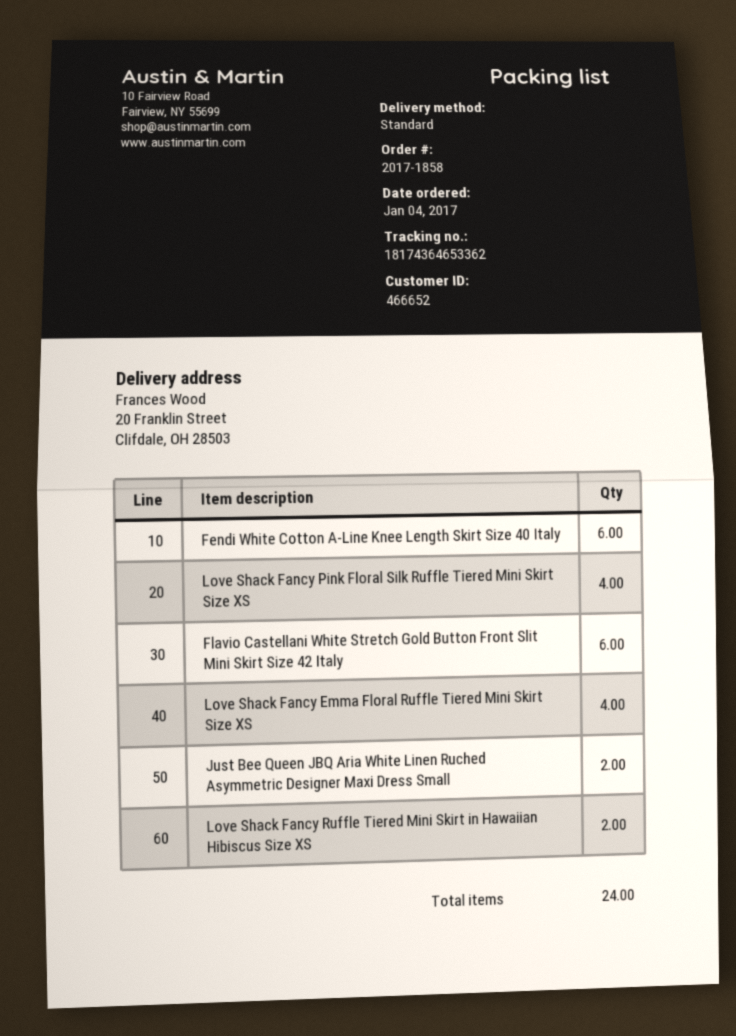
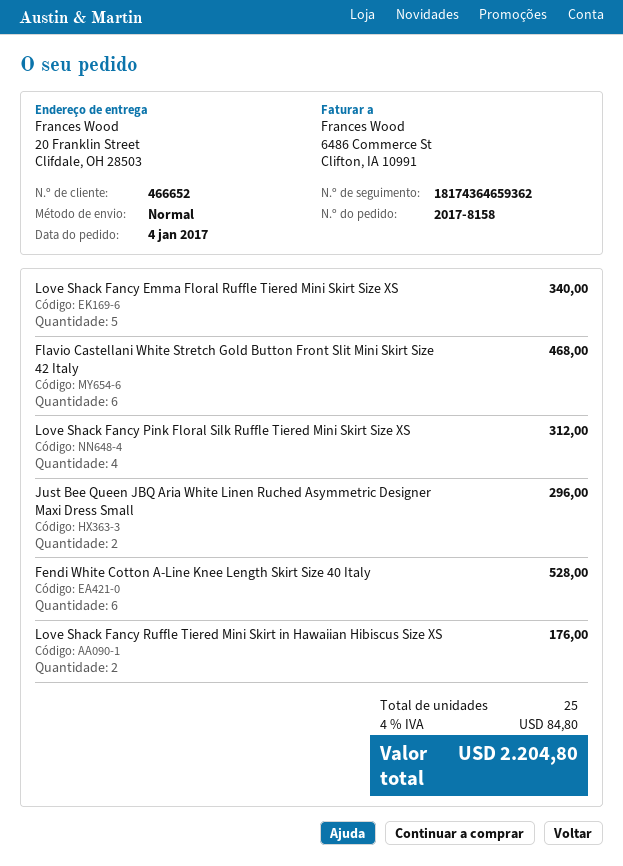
order number: 2017-1858 -> 2017-8158
tracking number: 18174364653362 -> 18174364659362
Love Shack Fancy Emma Floral Ruffle Tiered Mini Skirt Size XS: 4 -> 5
total quantity: 24 -> 25

